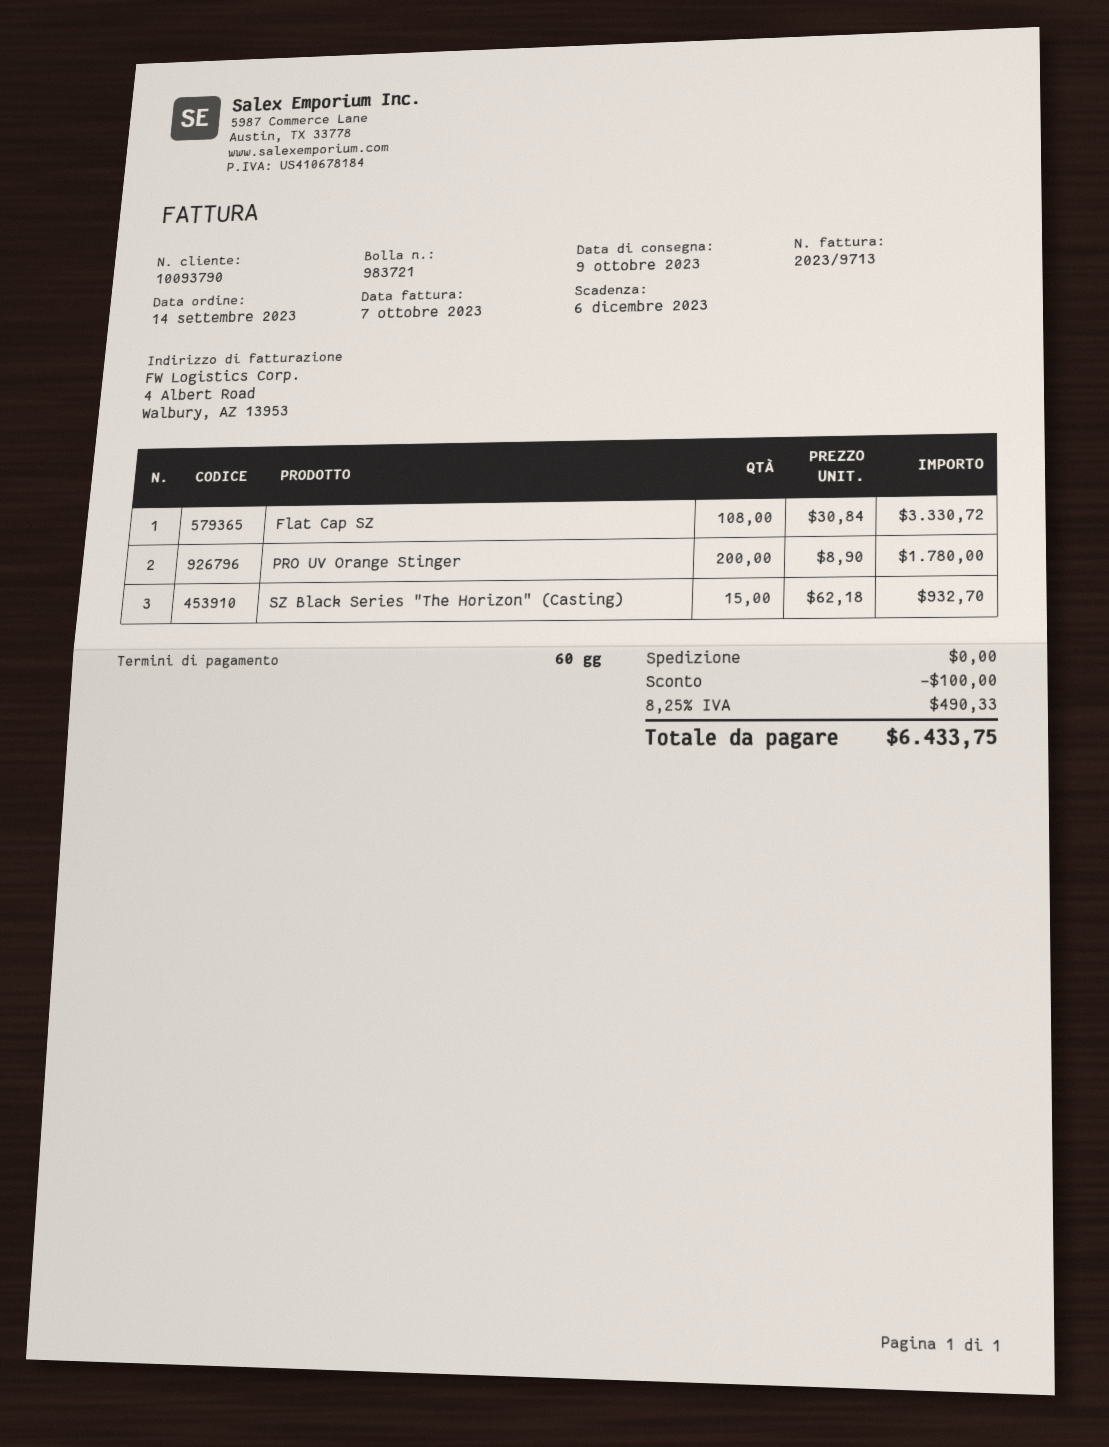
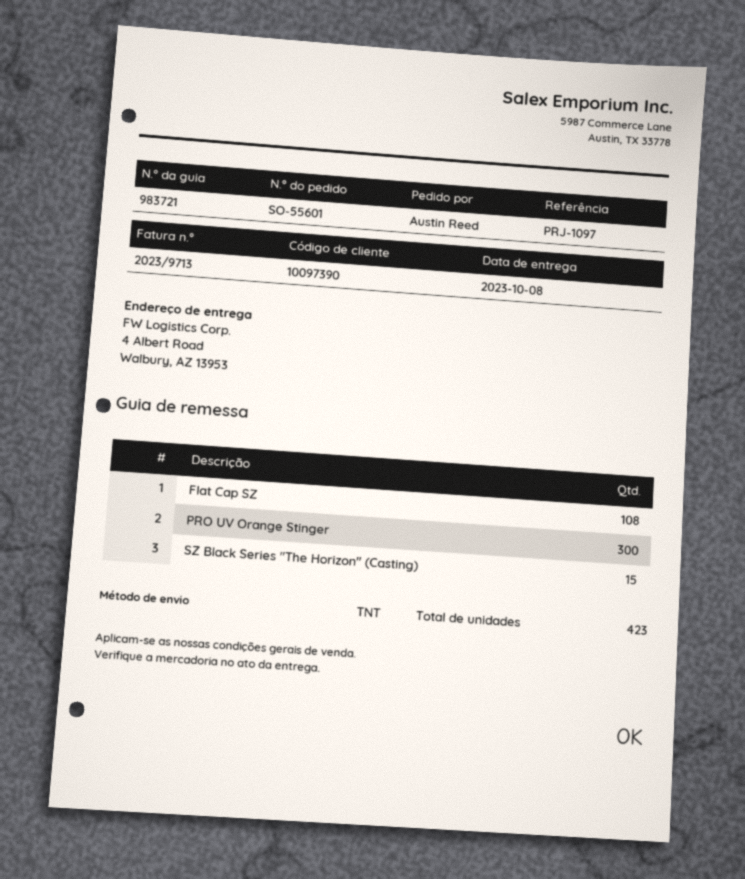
delivery date: 2023-10-09 -> 2023-10-08
customer number: 10093790 -> 10097390
PRO UV Orange Stinger: 200 -> 300

